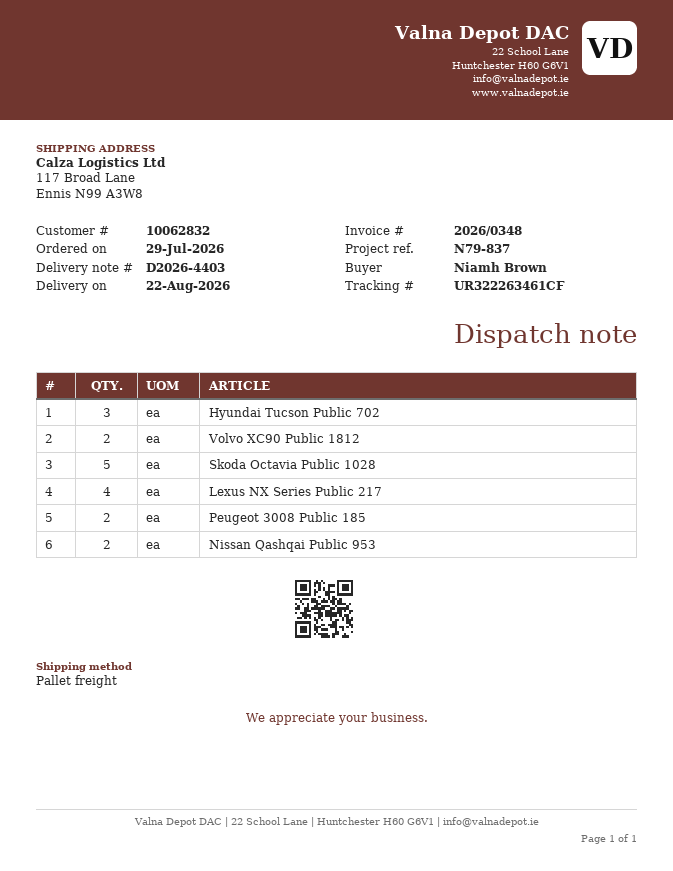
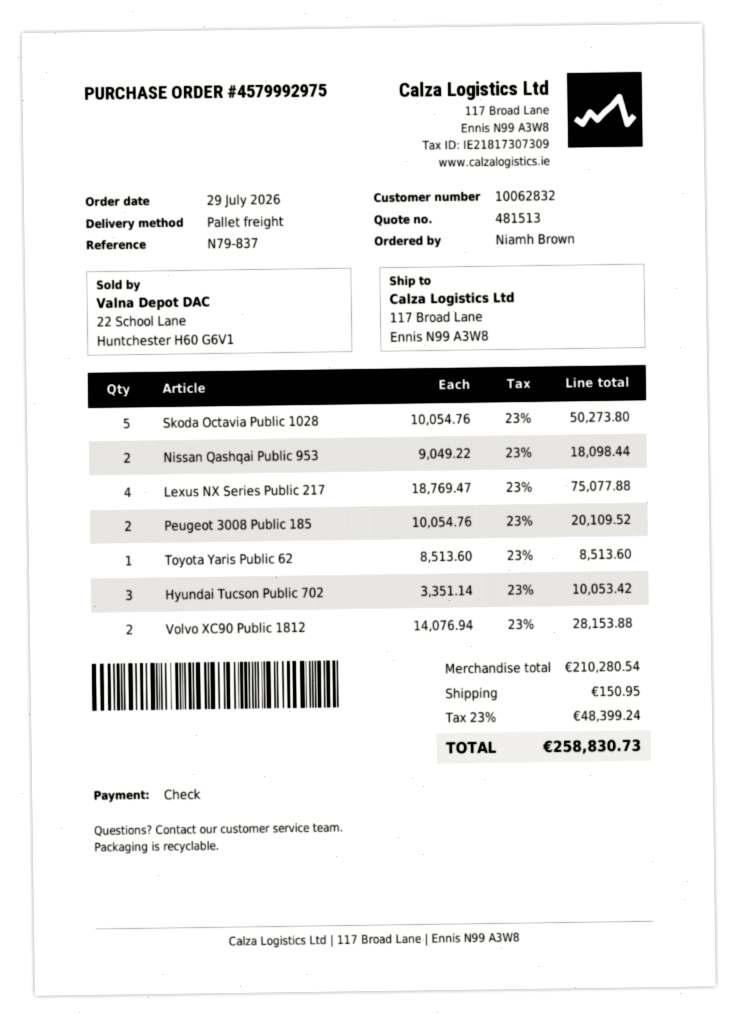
Toyota Yaris Public 62: none -> 1

